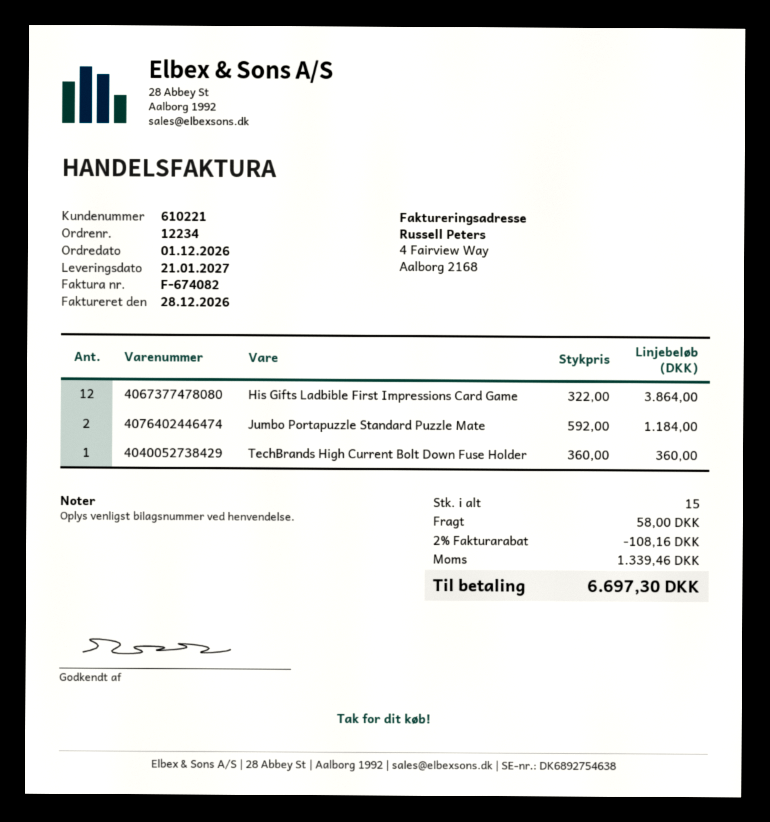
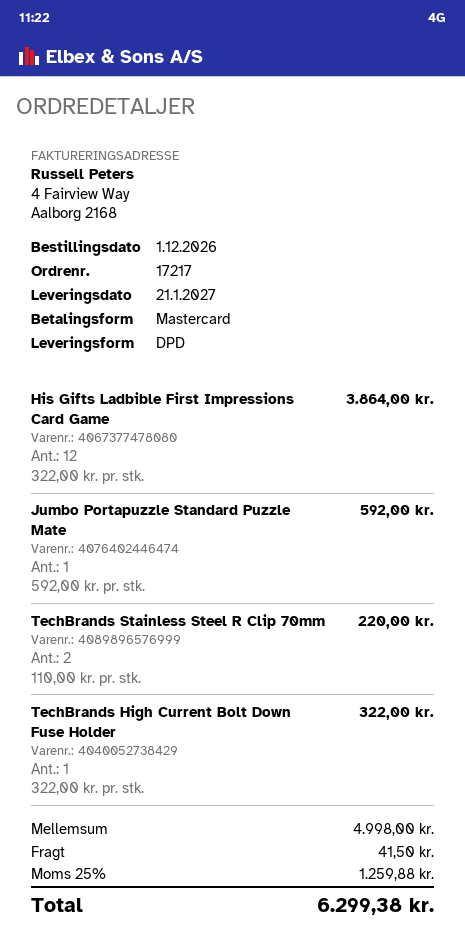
order number: 12234 -> 17217
Jumbo Portapuzzle Standard Puzzle Mate: 2 x 592.00 = 1184.00 -> 1 x 592.00 = 592.00
TechBrands High Current Bolt Down Fuse Holder: 1 x 360.00 = 360.00 -> 1 x 322.00 = 322.00
TechBrands Stainless Steel R Clip 70mm: none -> 2 x 110.00 = 220.00
discount: 2% = 108.16 -> none
shipping: 58.00 -> 41.50
tax: 1339.46 -> 1259.88
total: 6697.30 -> 6299.38

